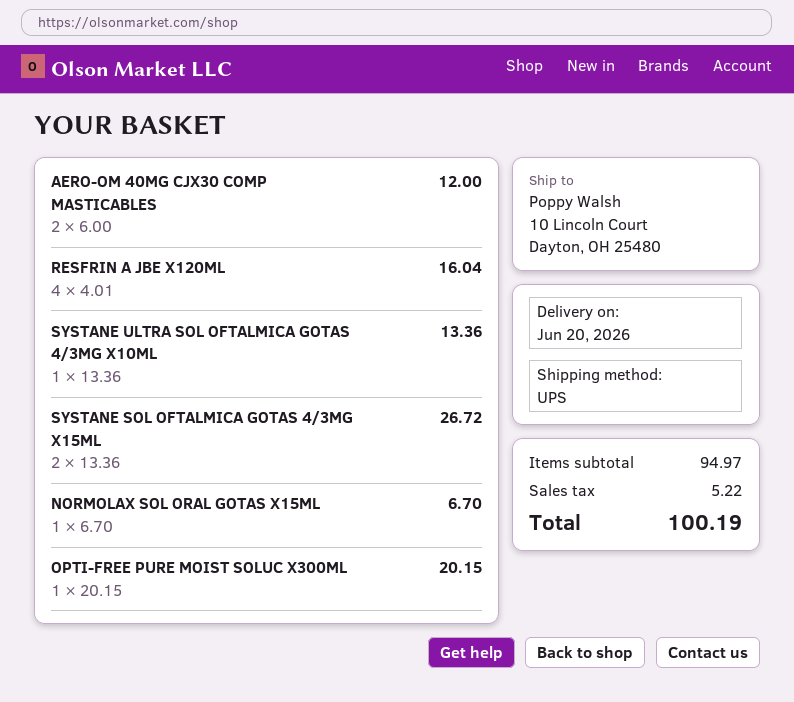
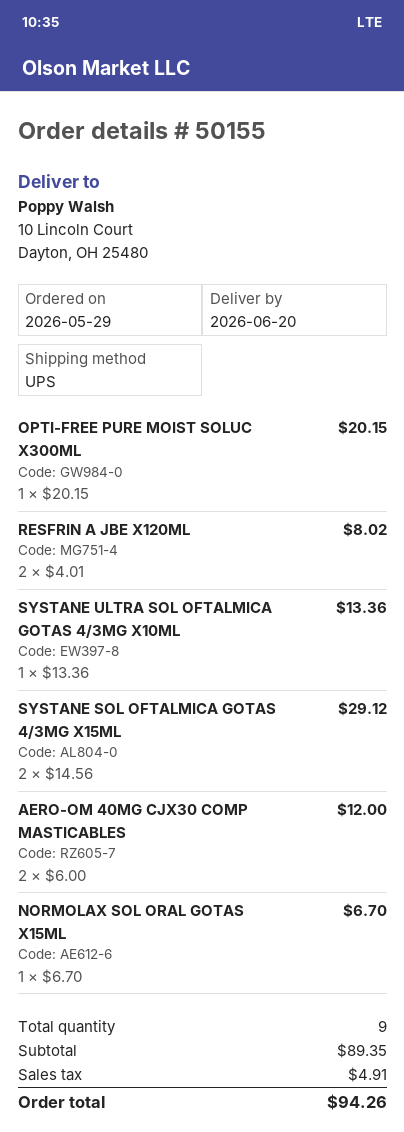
RESFRIN A JBE X120ML: 4 x 4.01 = 16.04 -> 2 x 4.01 = 8.02
SYSTANE SOL OFTALMICA GOTAS 4/3MG X15ML: 2 x 13.36 = 26.72 -> 2 x 14.56 = 29.12
subtotal: 94.97 -> 89.35
tax: 5.22 -> 4.91
total: 100.19 -> 94.26

